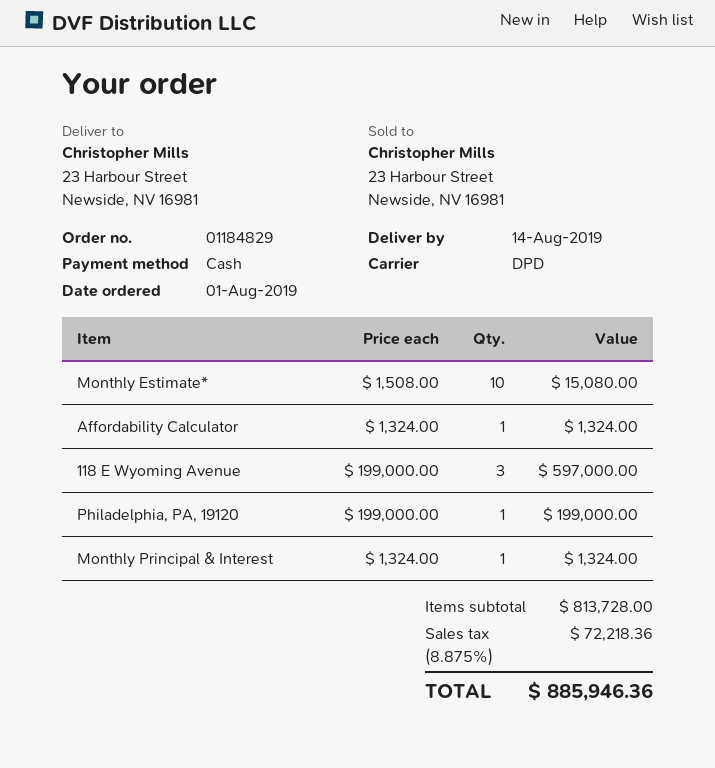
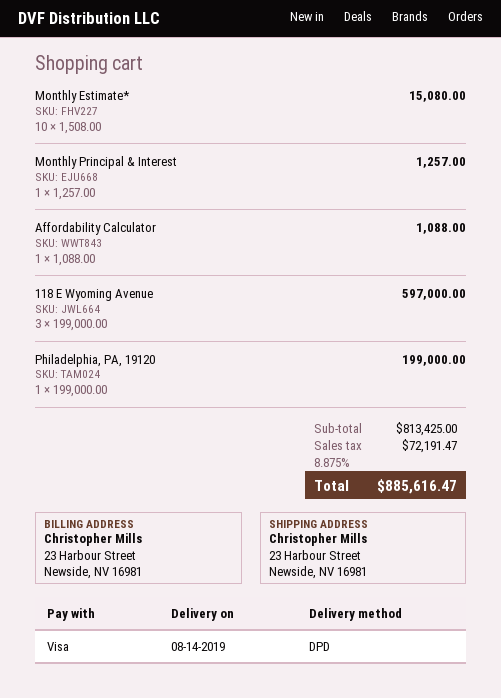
payment method: cash -> Visa
Affordability Calculator: 1 x 1324.00 = 1324.00 -> 1 x 1088.00 = 1088.00
Monthly Principal & Interest: 1 x 1324.00 = 1324.00 -> 1 x 1257.00 = 1257.00
subtotal: 813728.00 -> 813425.00
tax: 8.875% = 72218.36 -> 8.875% = 72191.47
total: 885946.36 -> 885616.47

